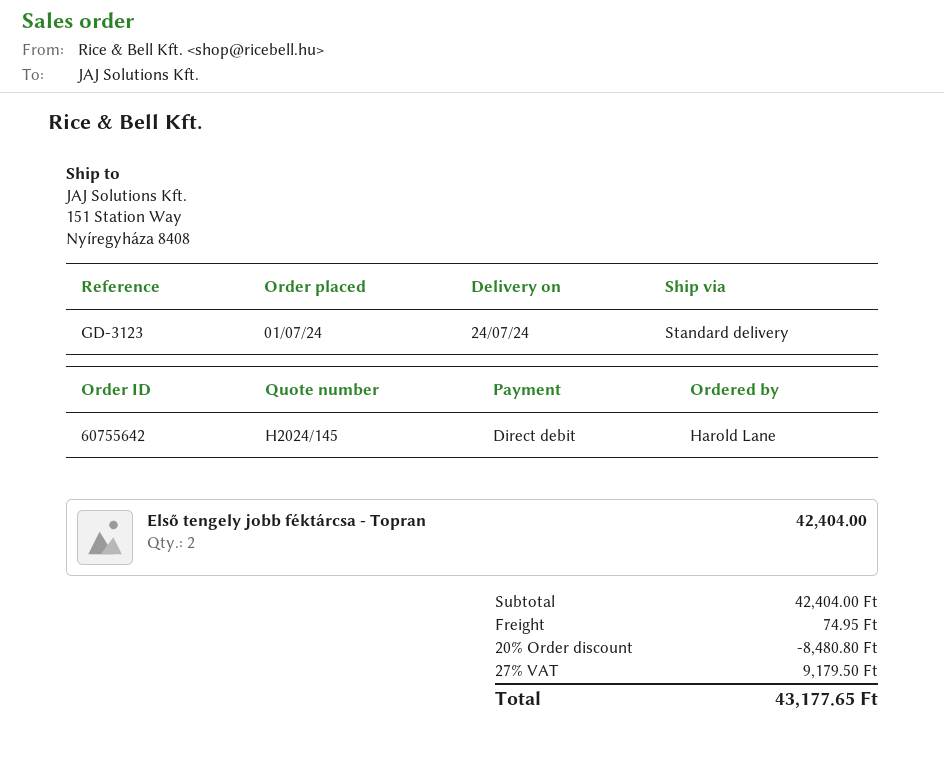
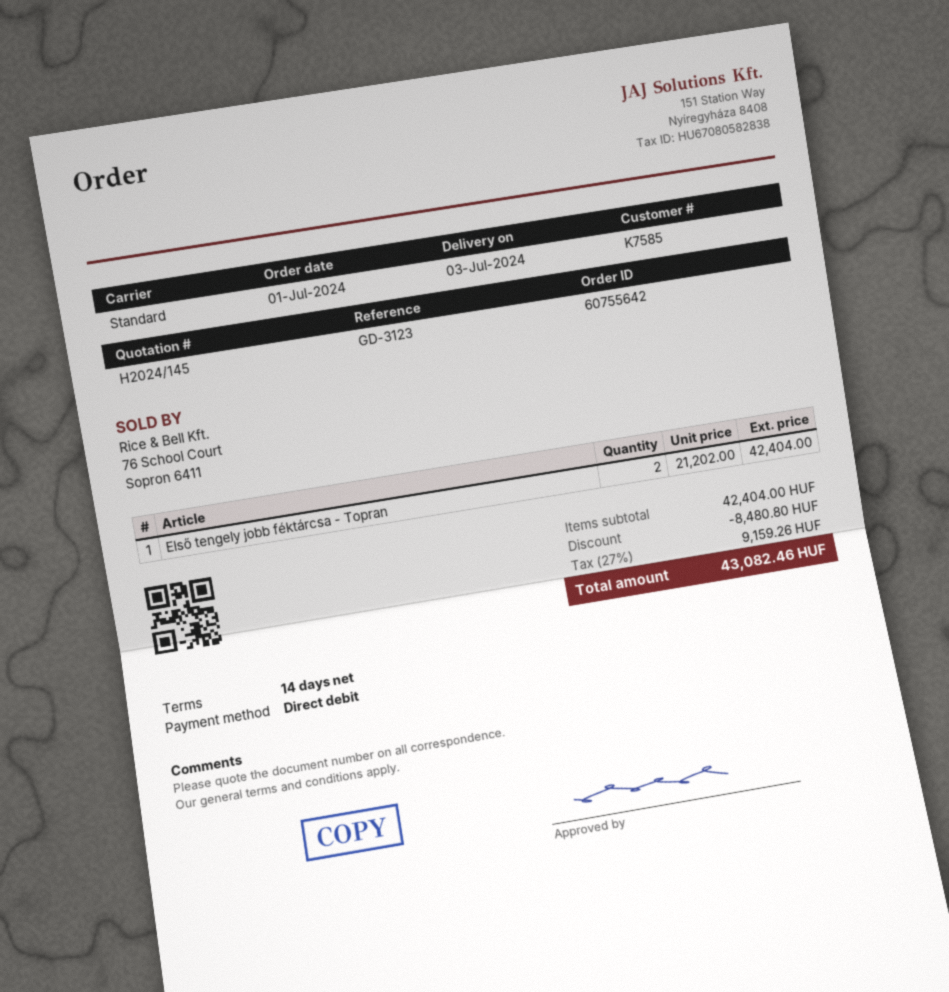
delivery date: 2024-07-24 -> 2024-07-03
shipping: 74.95 -> none
tax: 27% = 9179.50 -> 27% = 9159.26
total: 43177.65 -> 43082.46

